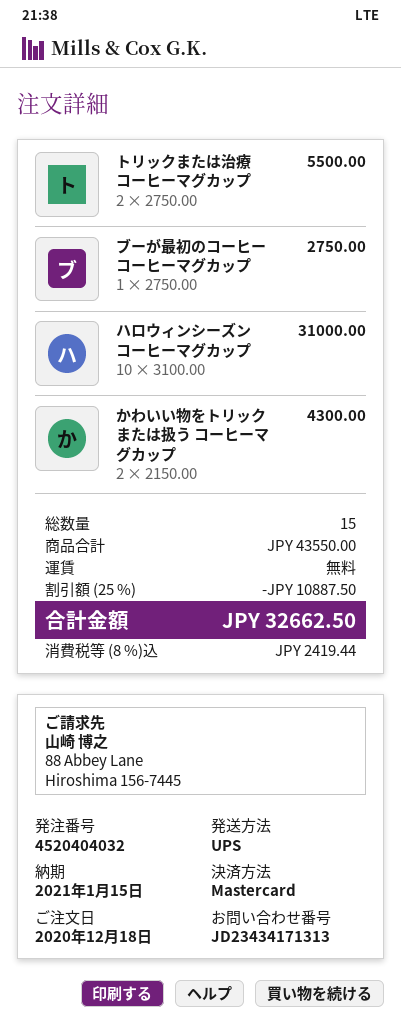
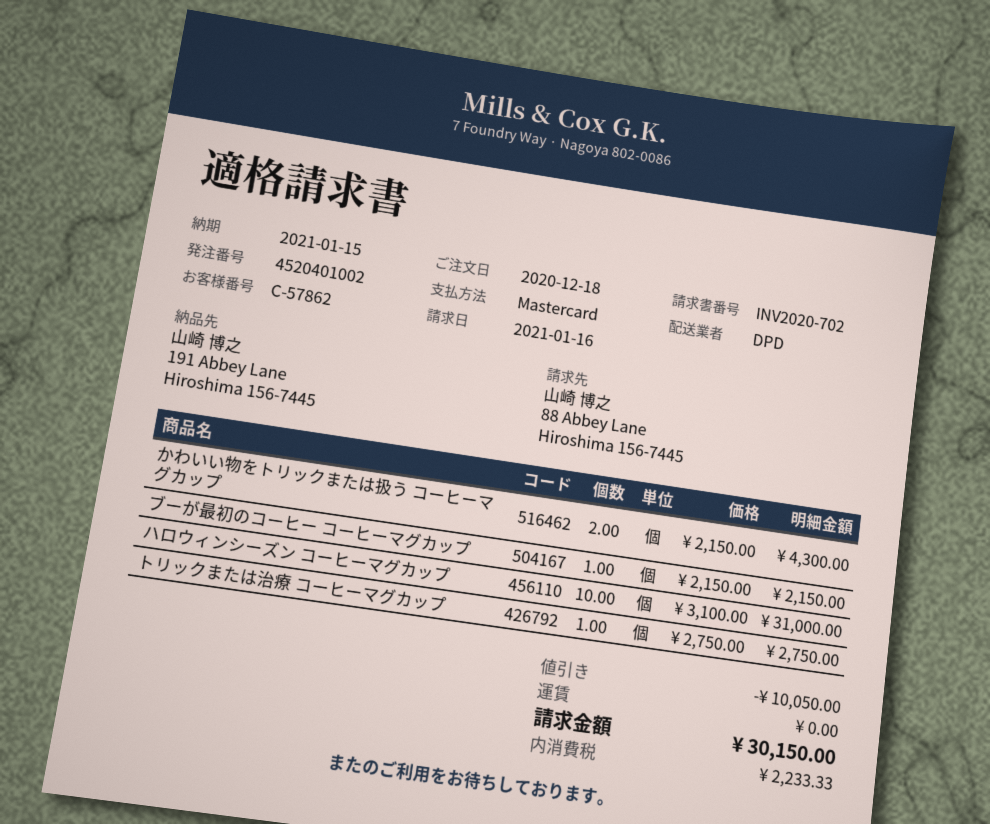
order number: 4520404032 -> 4520401002
shipping method: UPS -> DPD
トリックまたは治療 コーヒーマグカップ: 2 x 2750.00 = 5500.00 -> 1 x 2750.00 = 2750.00
ブーが最初のコーヒー コーヒーマグカップ: 1 x 2750.00 = 2750.00 -> 1 x 2150.00 = 2150.00
discount: 10887.50 -> 10050.00
tax: 2419.44 -> 2233.33
total: 32662.50 -> 30150.00

